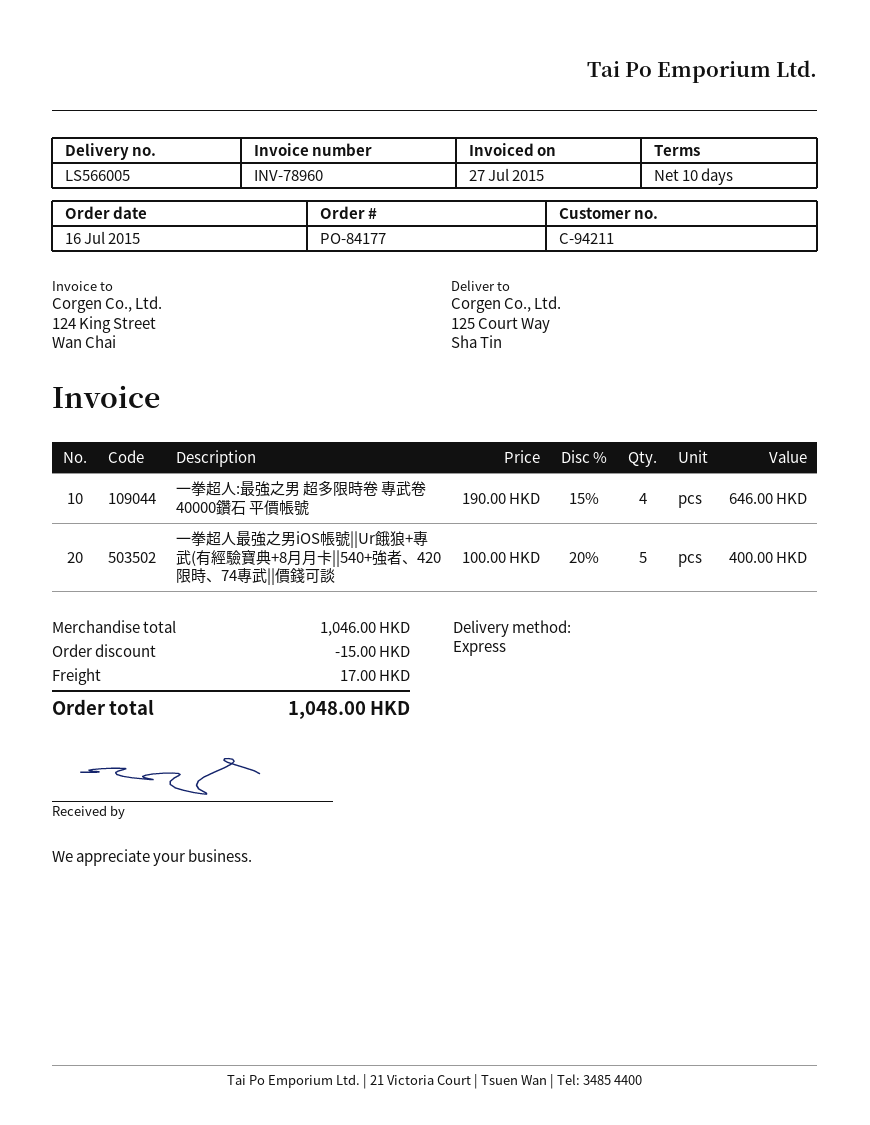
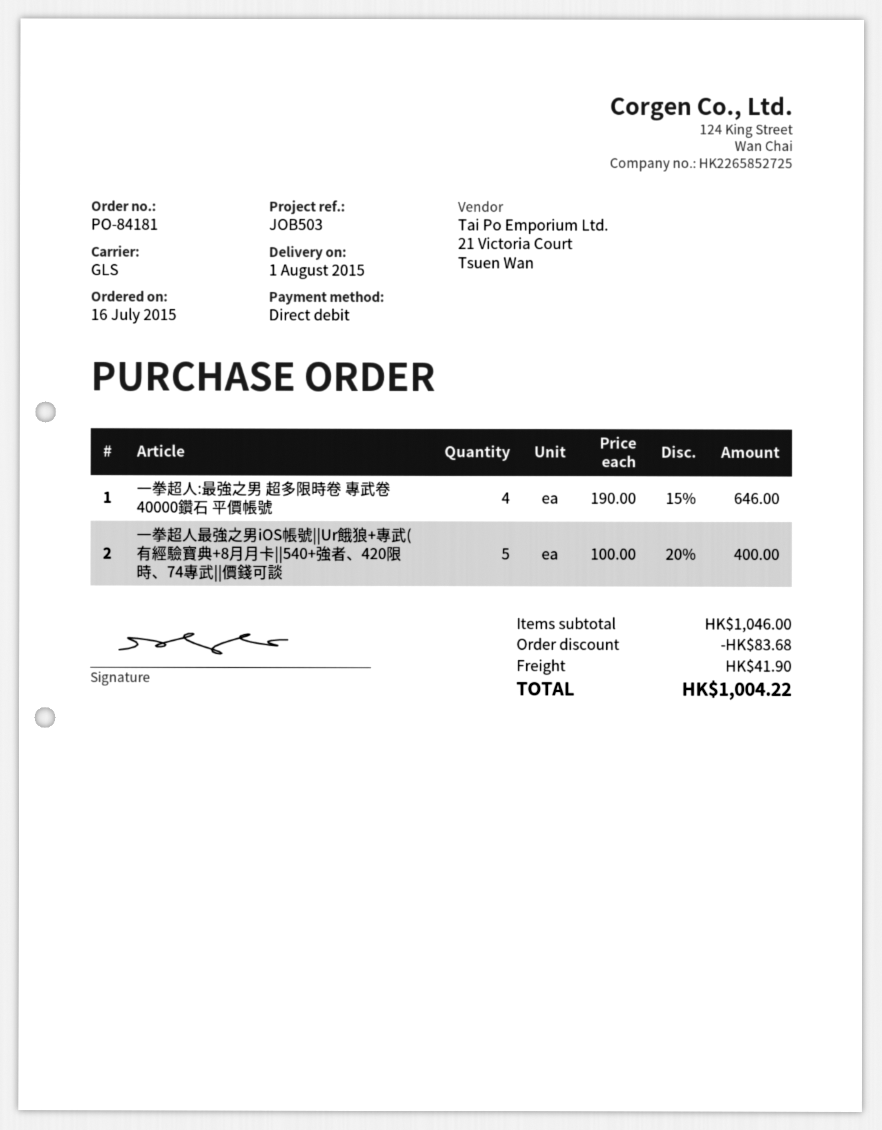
order number: PO-84177 -> PO-84181
shipping method: express -> GLS
discount: 15.00 -> 83.68
shipping: 17.00 -> 41.90
total: 1048.00 -> 1004.22

